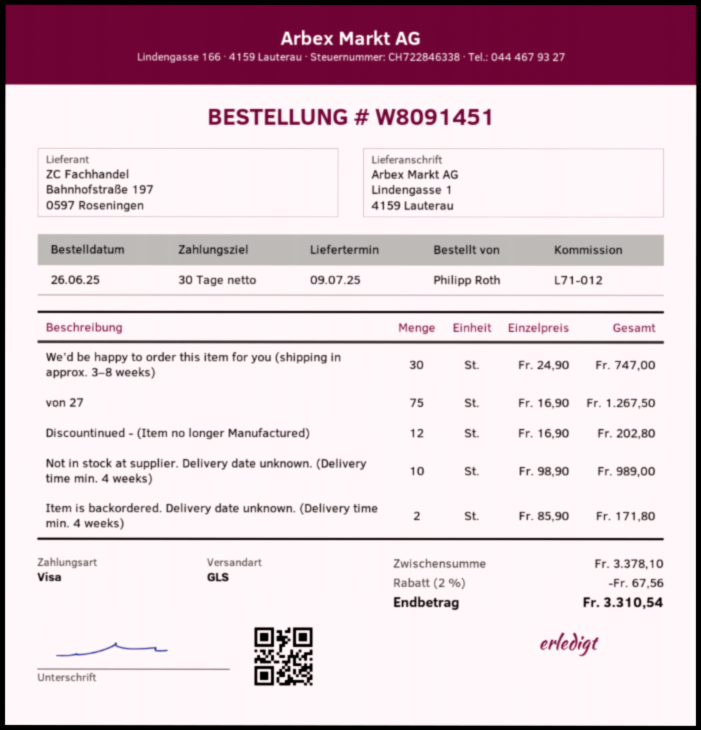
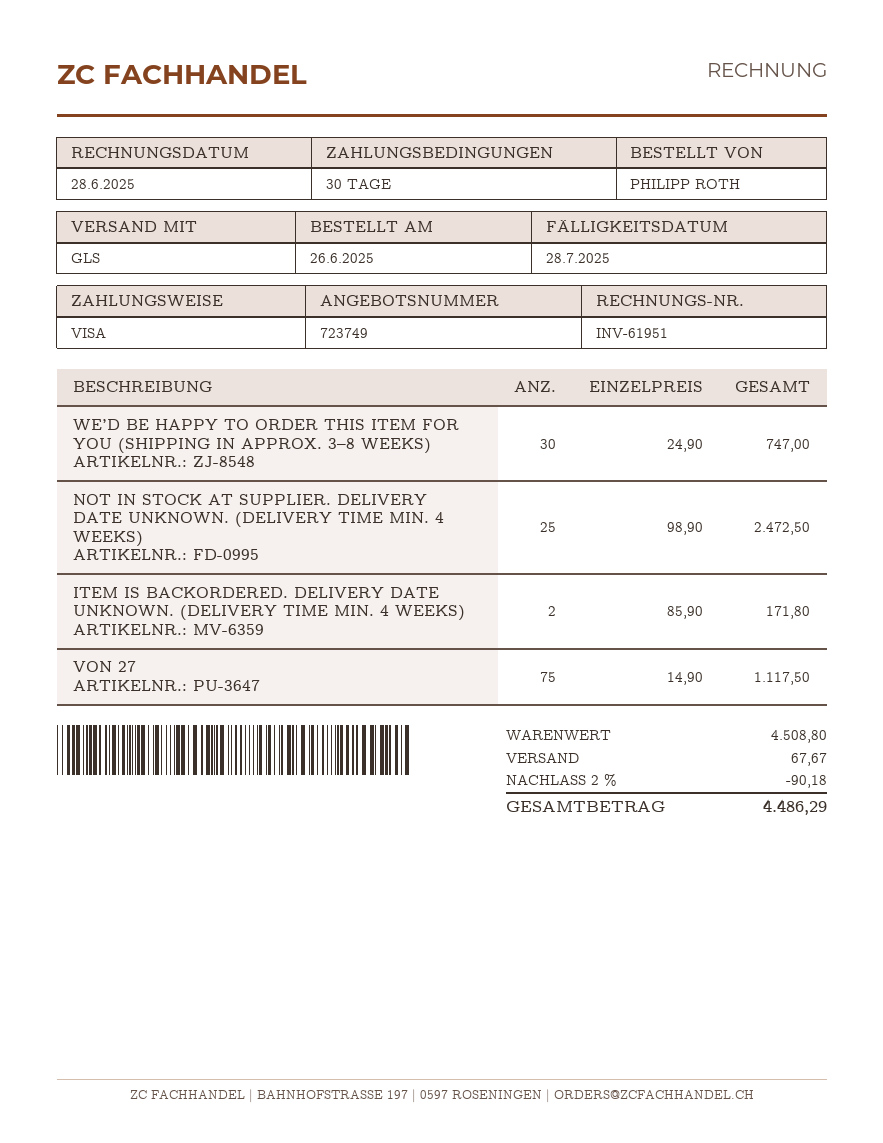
von 27: 75 x 16.90 = 1267.50 -> 75 x 14.90 = 1117.50
Discountinued - (Item no longer Manufactured): 12 x 16.90 = 202.80 -> none
Not in stock at supplier. Delivery date unknown. (Delivery time min. 4 weeks): 10 x 98.90 = 989.00 -> 25 x 98.90 = 2472.50
subtotal: 3378.10 -> 4508.80
discount: 2% = 67.56 -> 2% = 90.18
shipping: none -> 67.67
total: 3310.54 -> 4486.29

